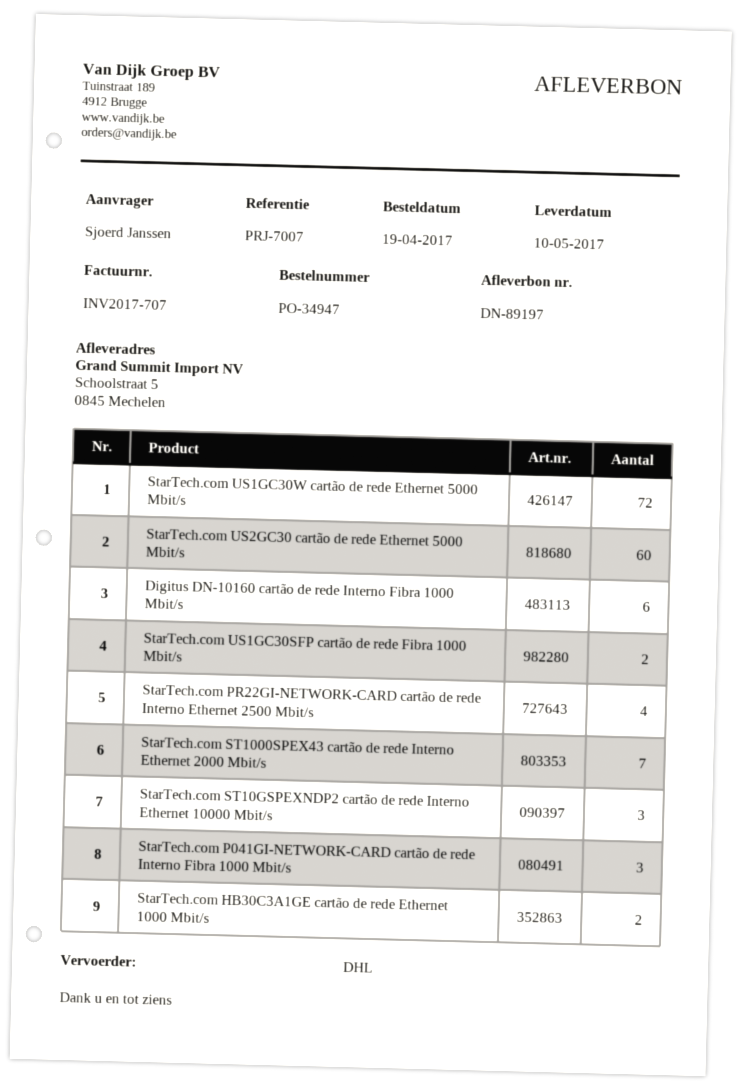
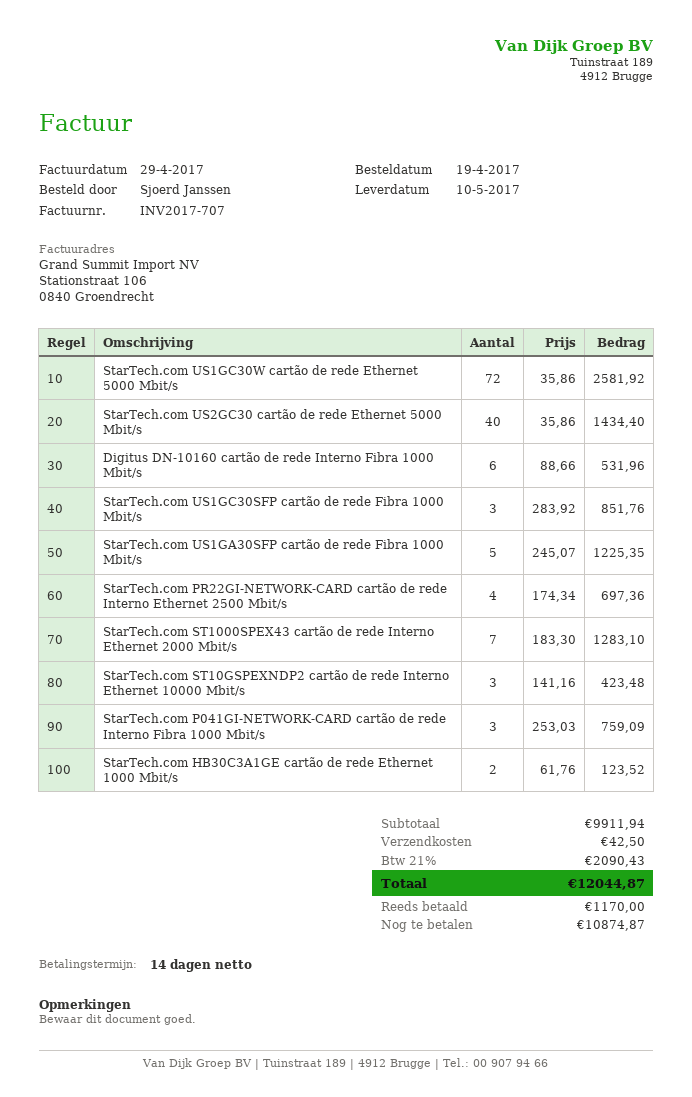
StarTech.com US2GC30 cartão de rede Ethernet 5000 Mbit/s: 60 -> 40
StarTech.com US1GC30SFP cartão de rede Fibra 1000 Mbit/s: 2 -> 3
StarTech.com US1GA30SFP cartão de rede Fibra 1000 Mbit/s: none -> 5

